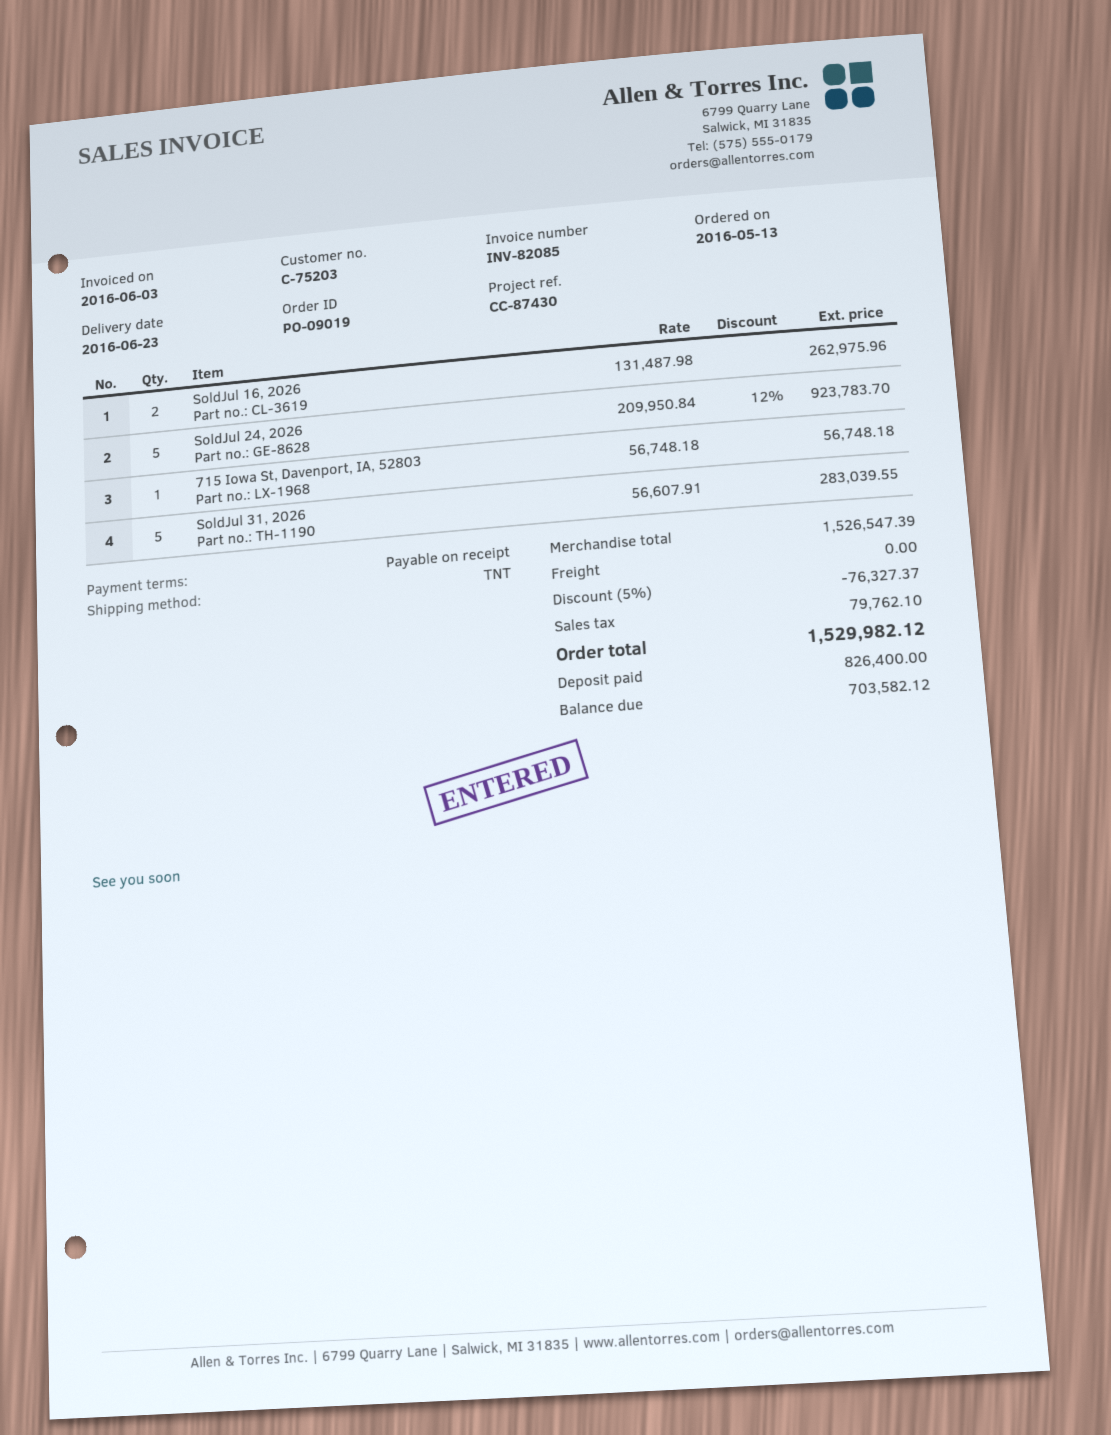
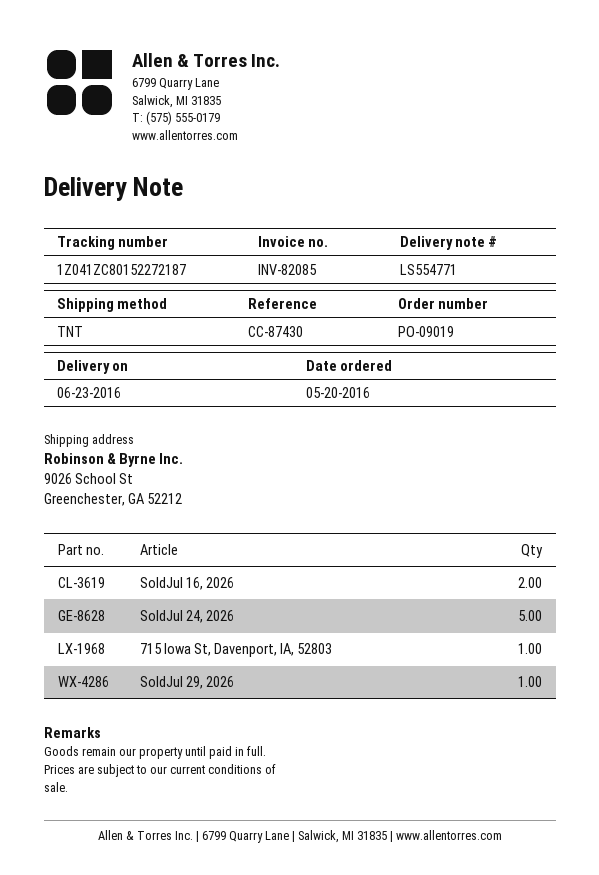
order date: 2016-05-13 -> 2016-05-20
SoldJul 31, 2026: 5 -> none
SoldJul 29, 2026: none -> 1

